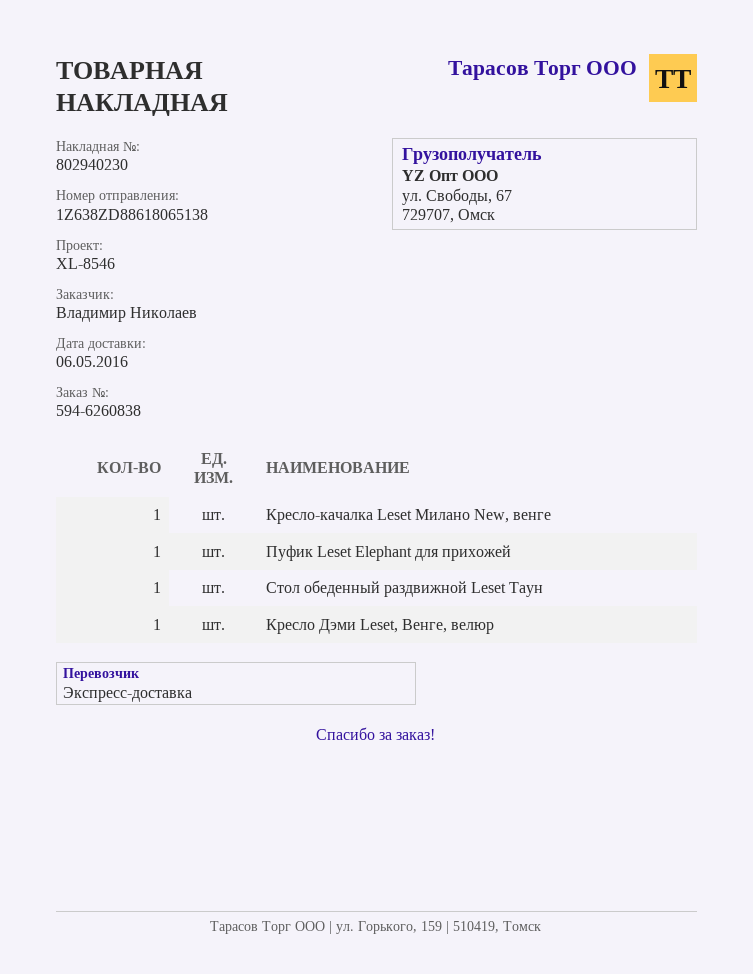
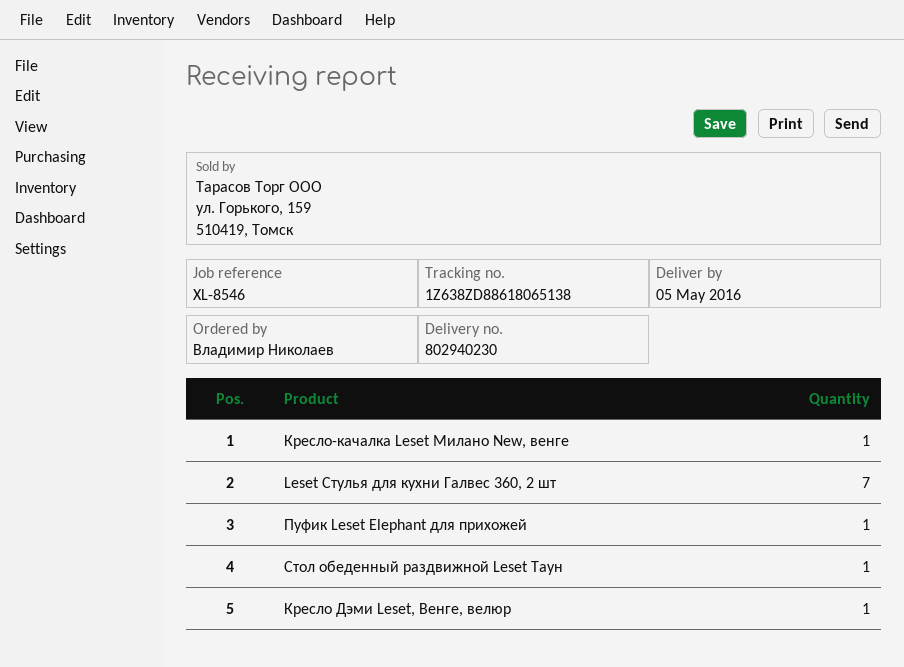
delivery date: 2016-05-06 -> 2016-05-05
Leset Стулья для кухни Галвес 360, 2 шт: none -> 7

